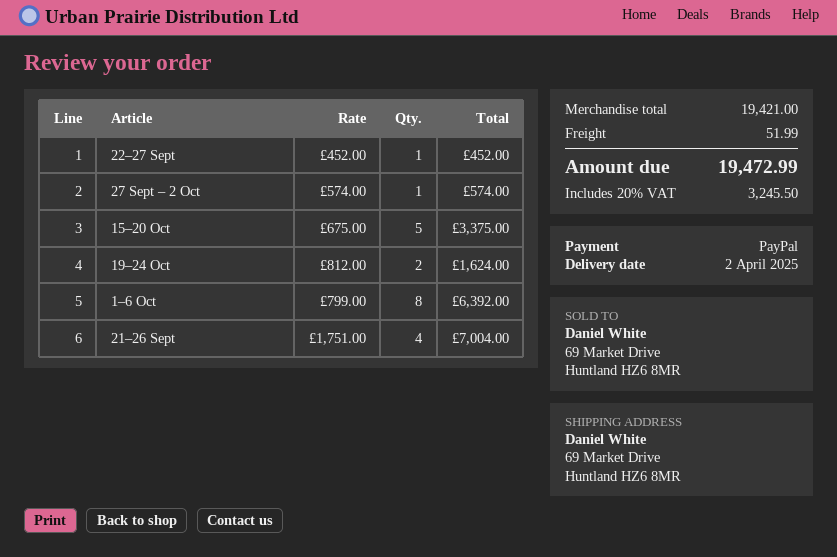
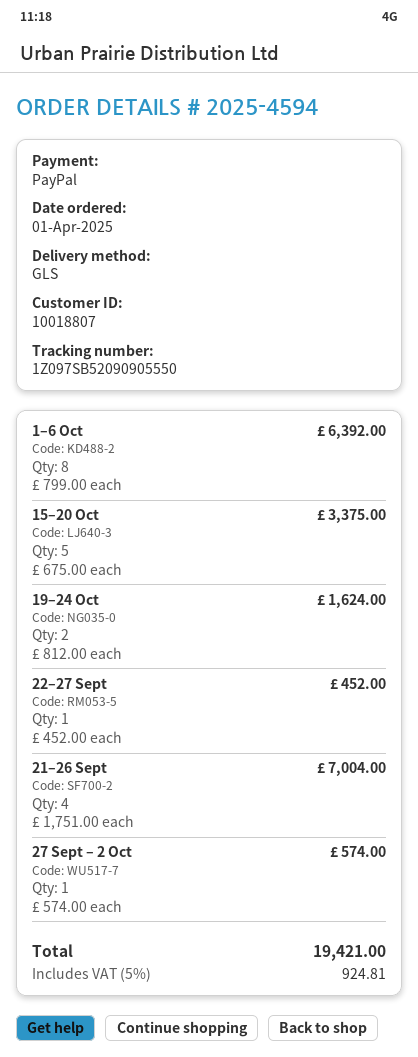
shipping: 51.99 -> none
tax: 20% = 3245.50 -> 5% = 924.81
total: 19472.99 -> 19421.00

